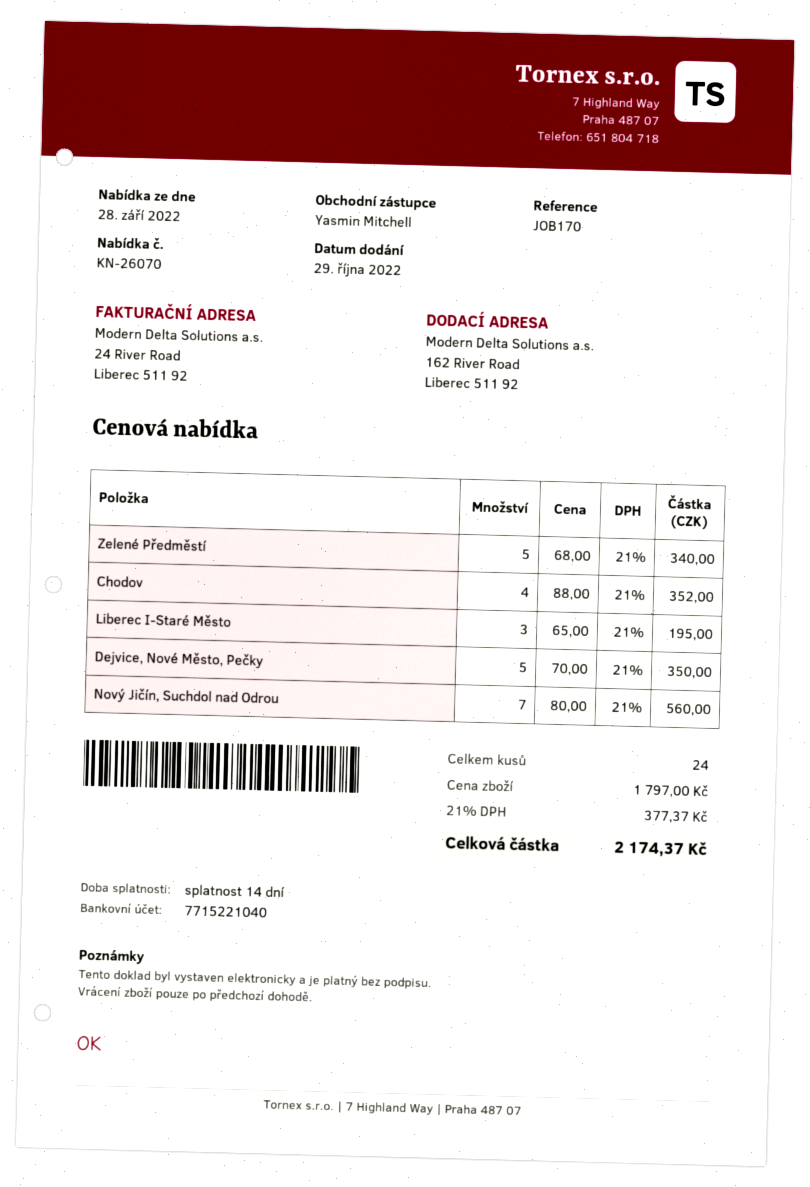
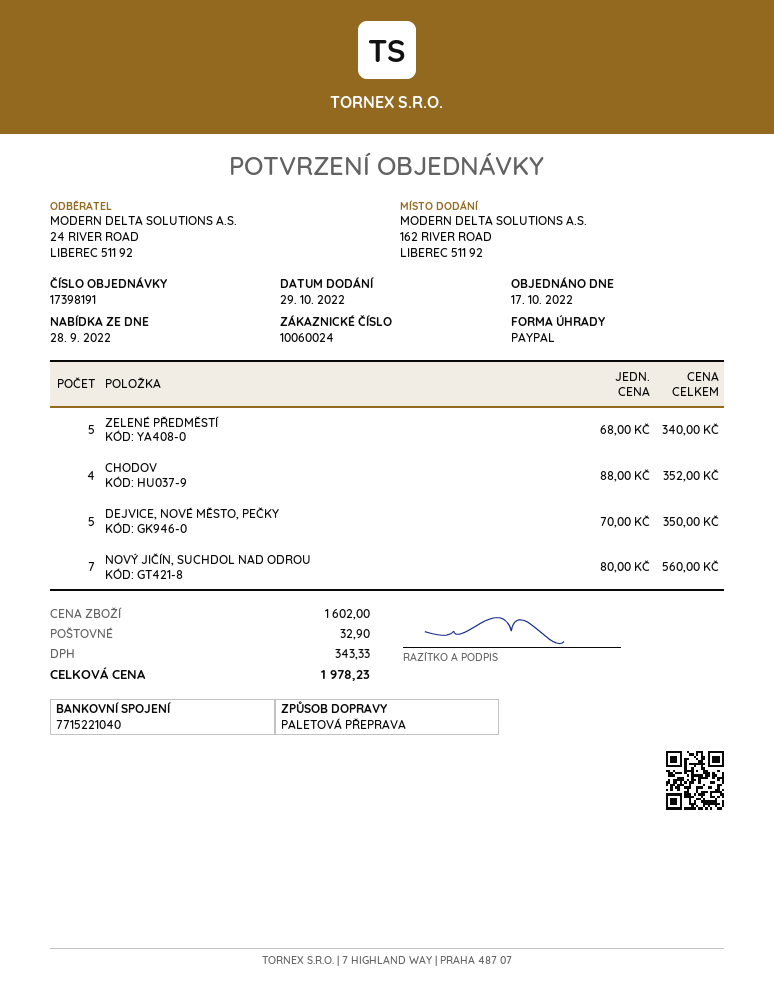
Liberec I-Staré Město: 3 x 65.00 = 195.00 -> none
subtotal: 1797.00 -> 1602.00
shipping: none -> 32.90
tax: 377.37 -> 343.33
total: 2174.37 -> 1978.23

